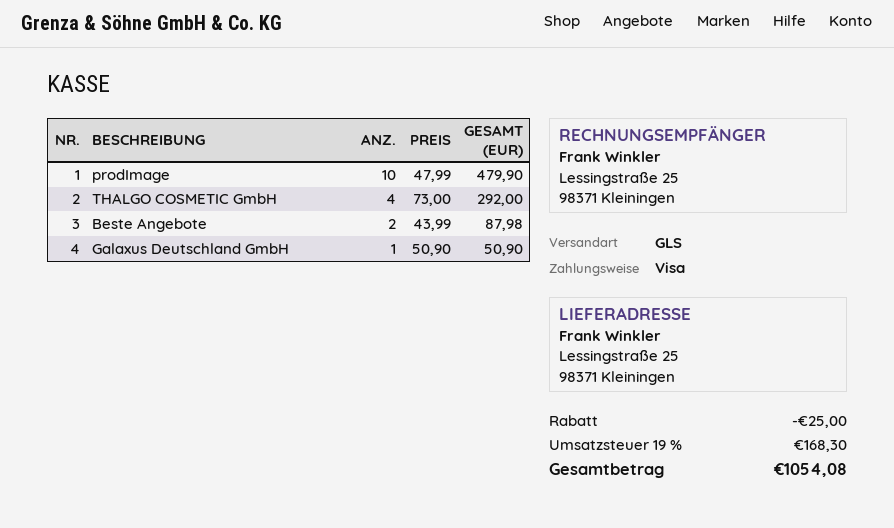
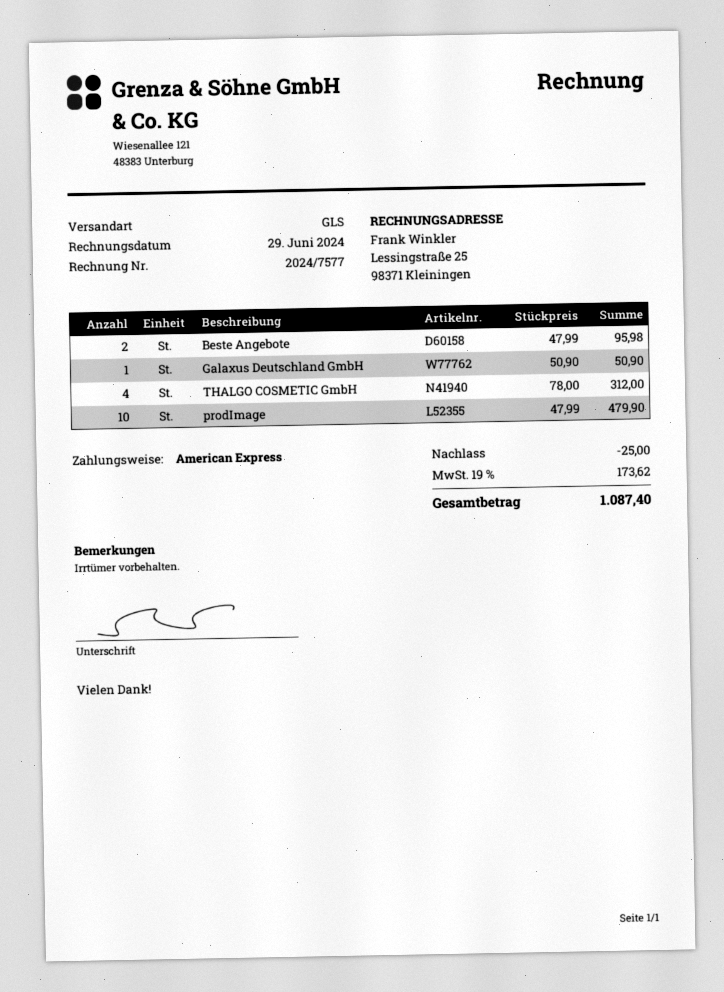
payment method: Visa -> American Express
THALGO COSMETIC GmbH: 4 x 73.00 = 292.00 -> 4 x 78.00 = 312.00
Beste Angebote: 2 x 43.99 = 87.98 -> 2 x 47.99 = 95.98
tax: 19% = 168.30 -> 19% = 173.62
total: 1054.08 -> 1087.40

